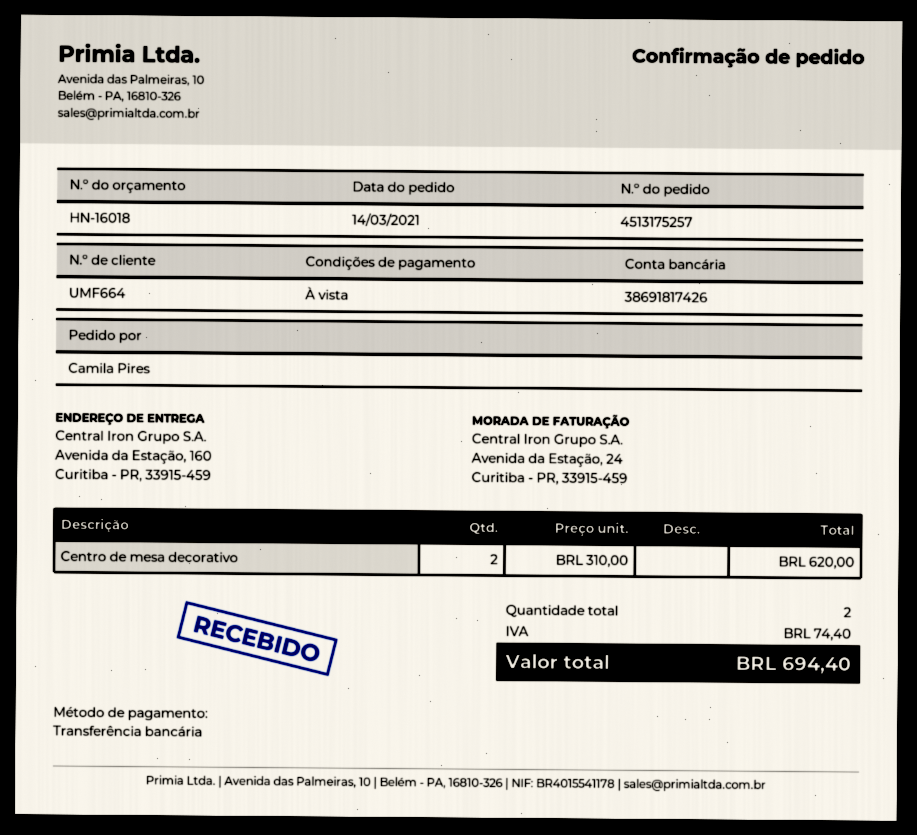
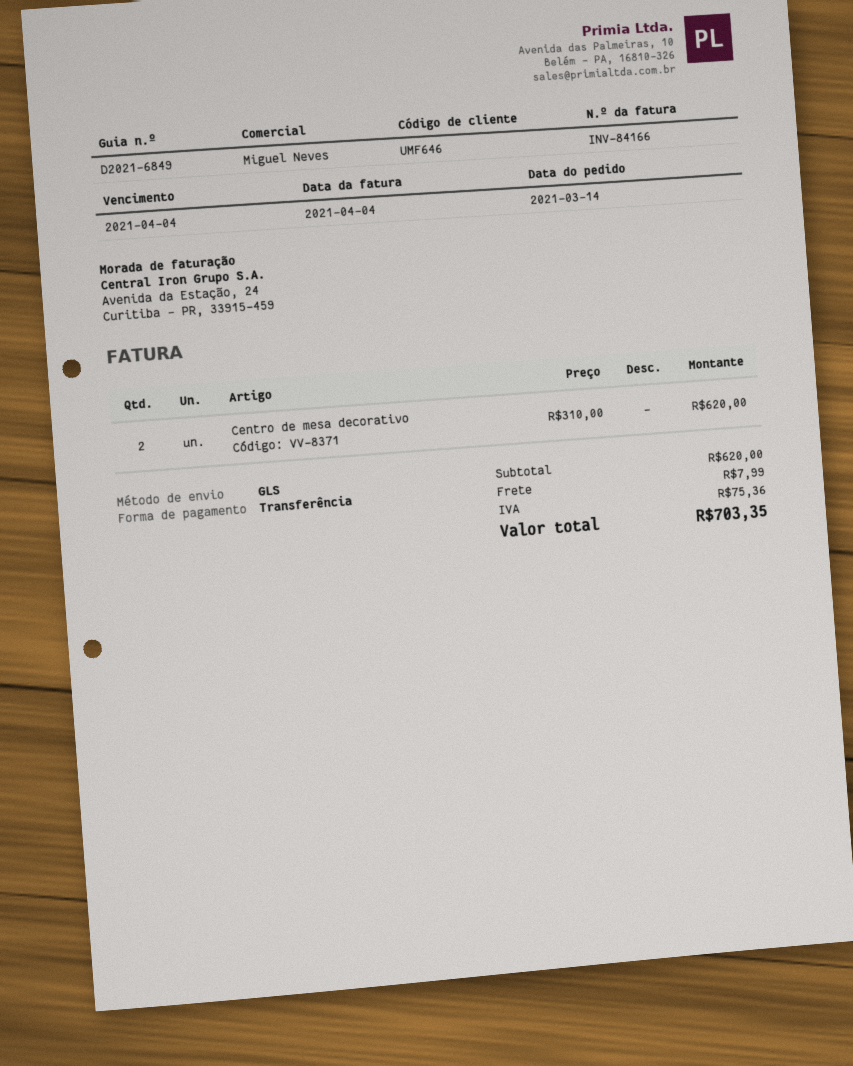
customer number: UMF664 -> UMF646
shipping: none -> 7.99
tax: 74.40 -> 75.36
total: 694.40 -> 703.35

